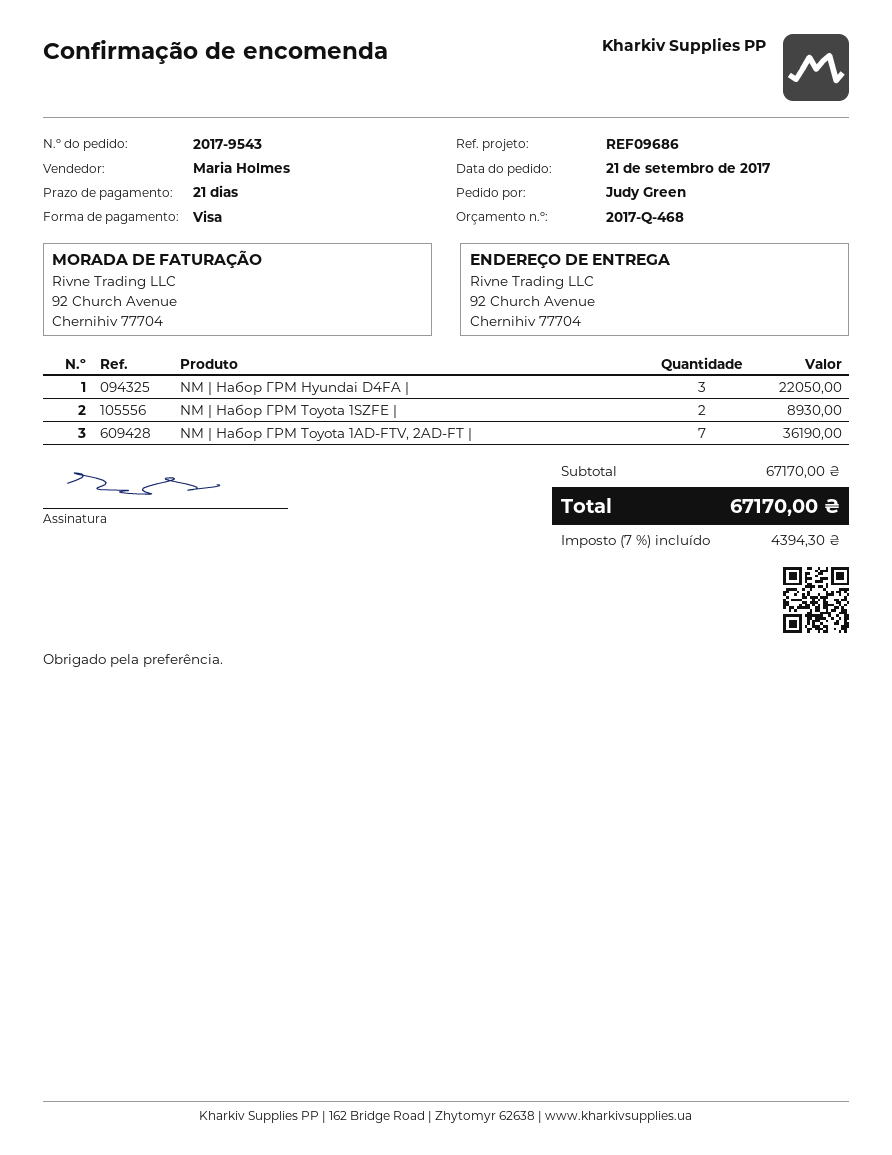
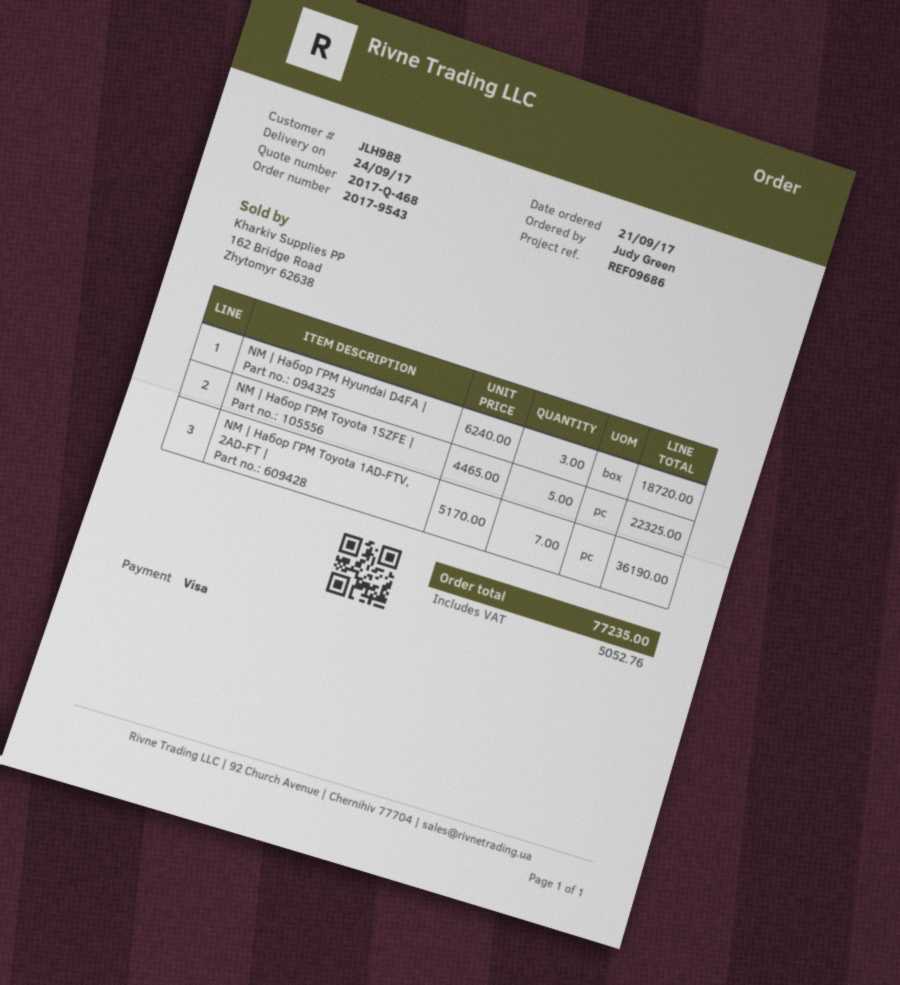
NM | Набор ГРМ Hyundai D4FA |: 3 for 22050.00 -> 3 for 18720.00
NM | Набор ГРМ Toyota 1SZFE |: 2 for 8930.00 -> 5 for 22325.00
tax: 4394.30 -> 5052.76
total: 67170.00 -> 77235.00

